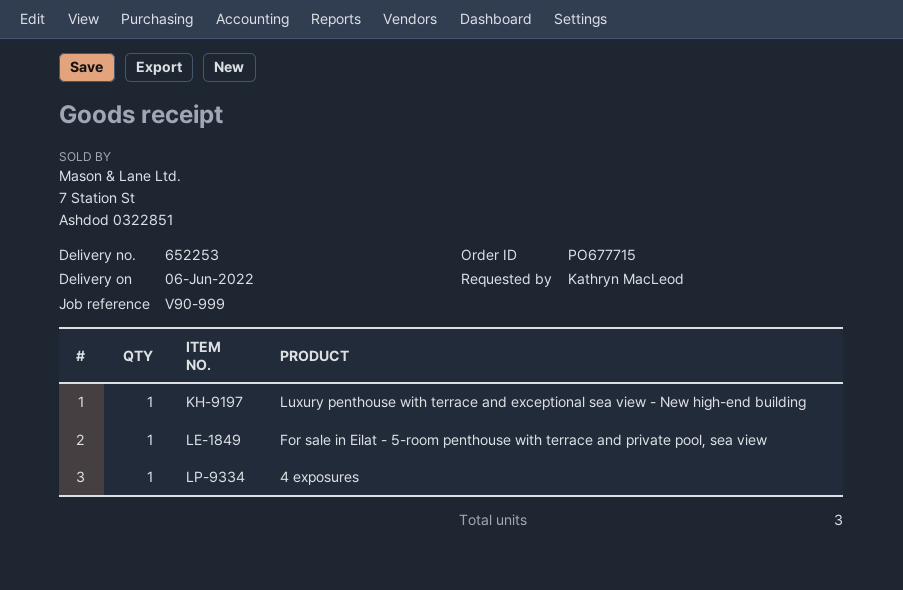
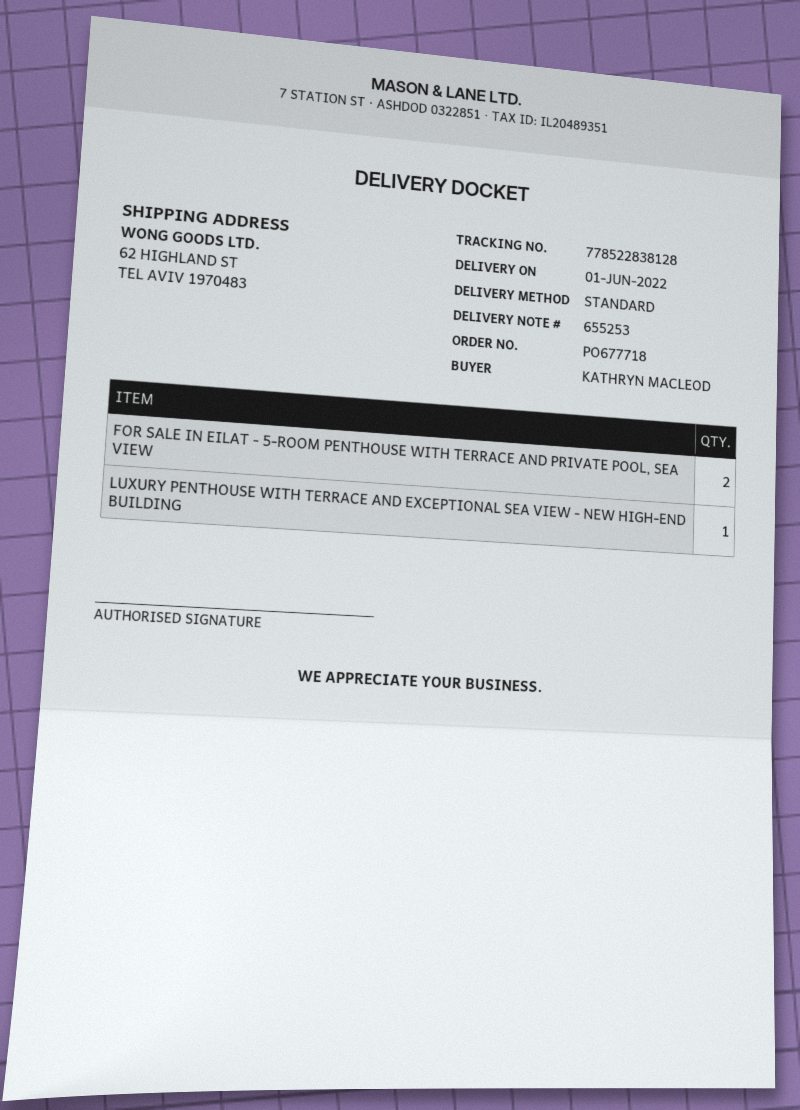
order number: PO677715 -> PO677718
delivery note number: 652253 -> 655253
delivery date: 2022-06-06 -> 2022-06-01
For sale in Eilat - 5-room penthouse with terrace and private pool, sea view: 1 -> 2
4 exposures: 1 -> none

